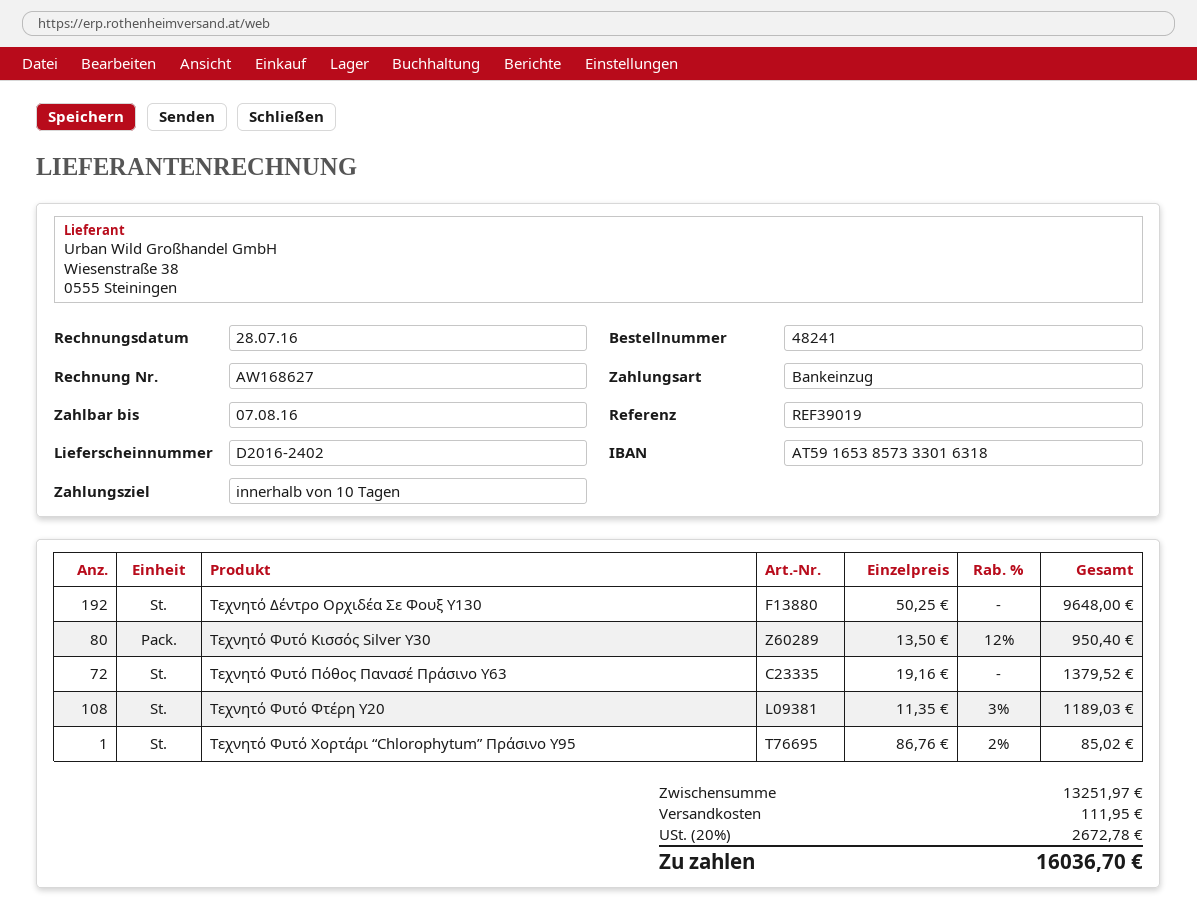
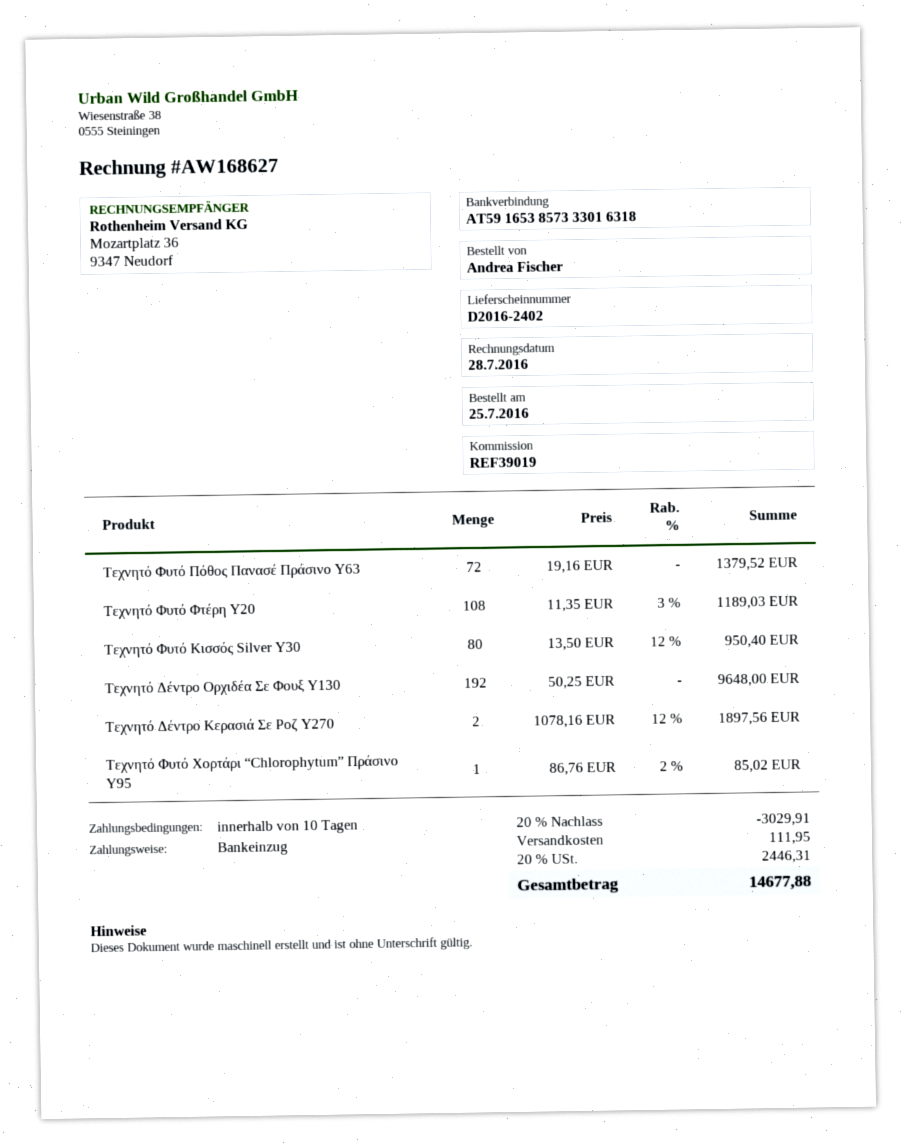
Τεχνητό Δέντρο Κερασιά Σε Ροζ Υ270: none -> 2 x 1078.16 - 12% = 1897.56
discount: none -> 20% = 3029.91
tax: 20% = 2672.78 -> 20% = 2446.31
total: 16036.70 -> 14677.88

